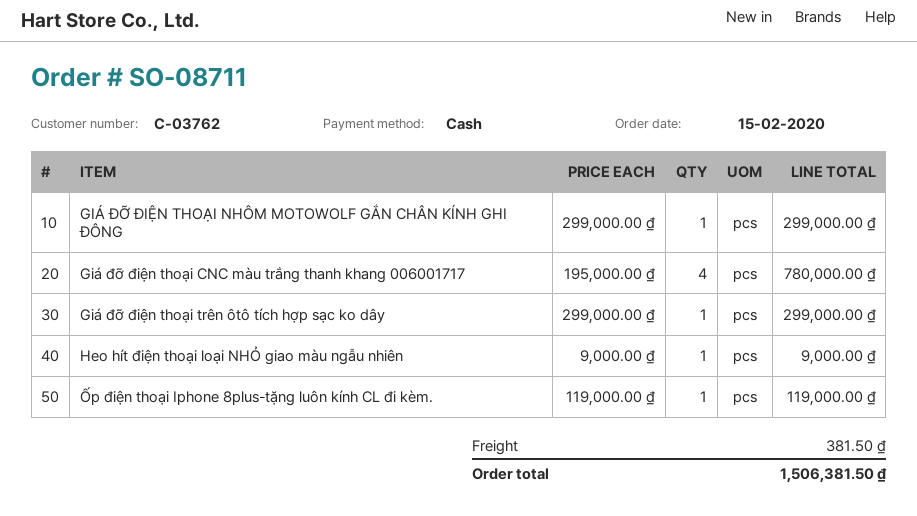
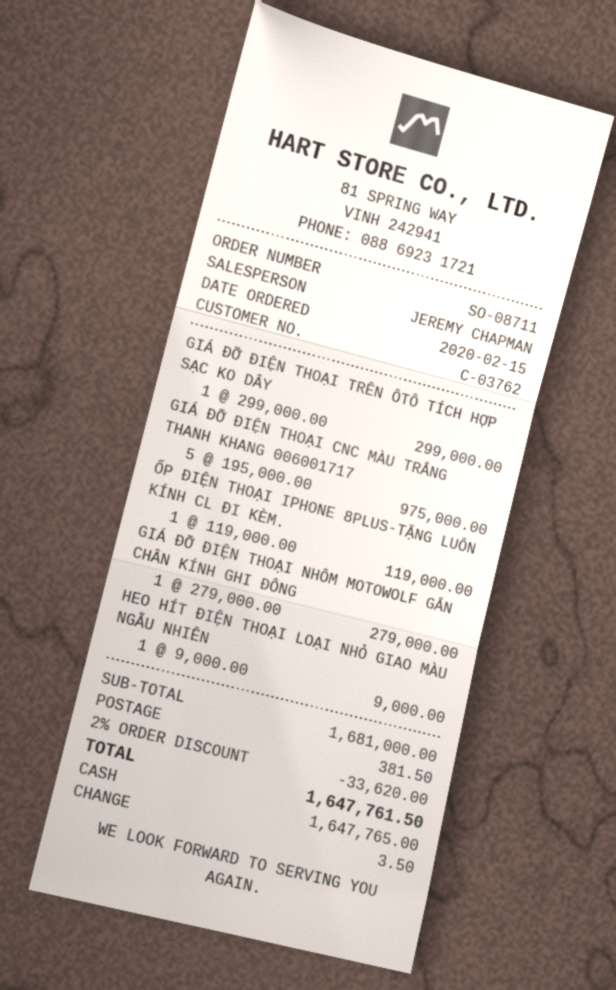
GIÁ ĐỠ ĐIỆN THOẠI NHÔM MOTOWOLF GẮN CHÂN KÍNH GHI ĐÔNG: 1 x 299000.00 = 299000.00 -> 1 x 279000.00 = 279000.00
Giá đỡ điện thoại CNC màu trắng thanh khang 006001717: 4 x 195000.00 = 780000.00 -> 5 x 195000.00 = 975000.00
discount: none -> 2% = 33620.00
total: 1506381.50 -> 1647761.50

